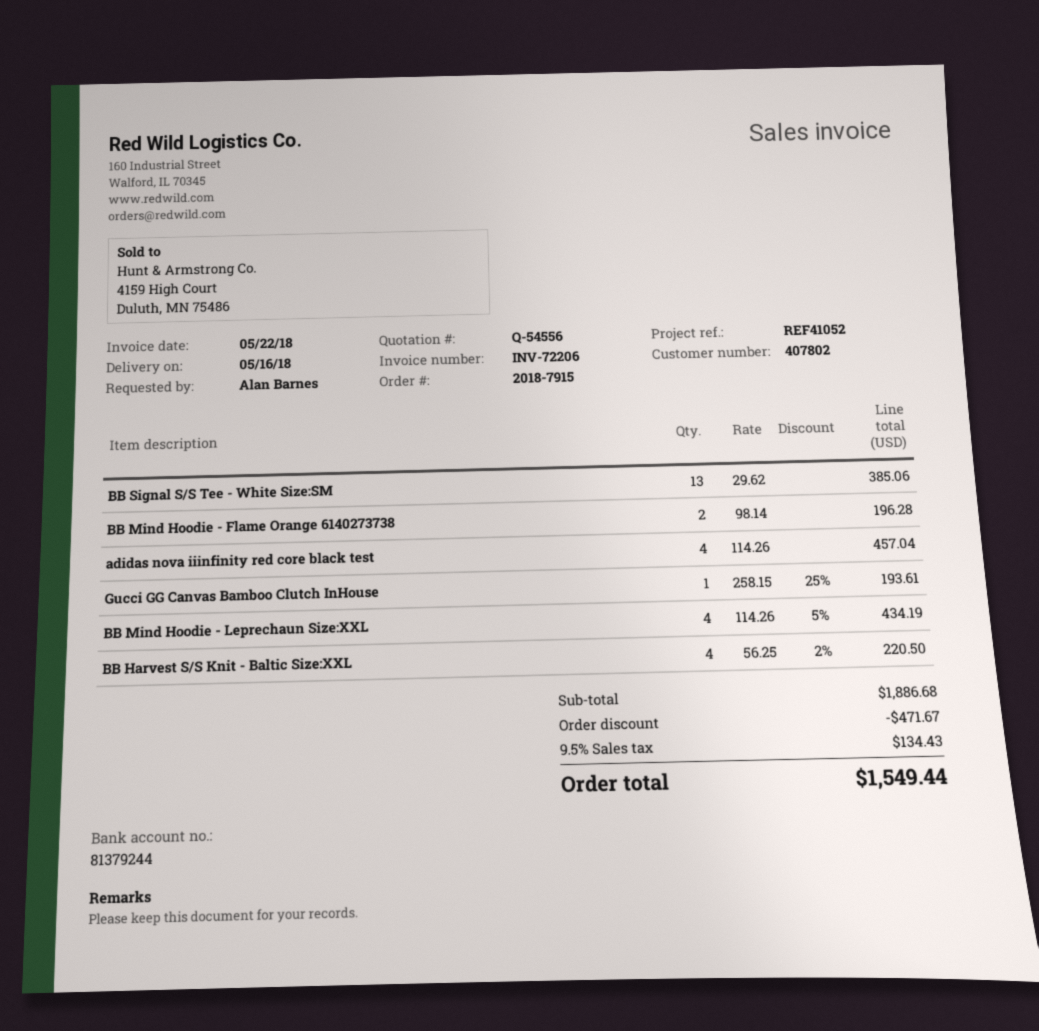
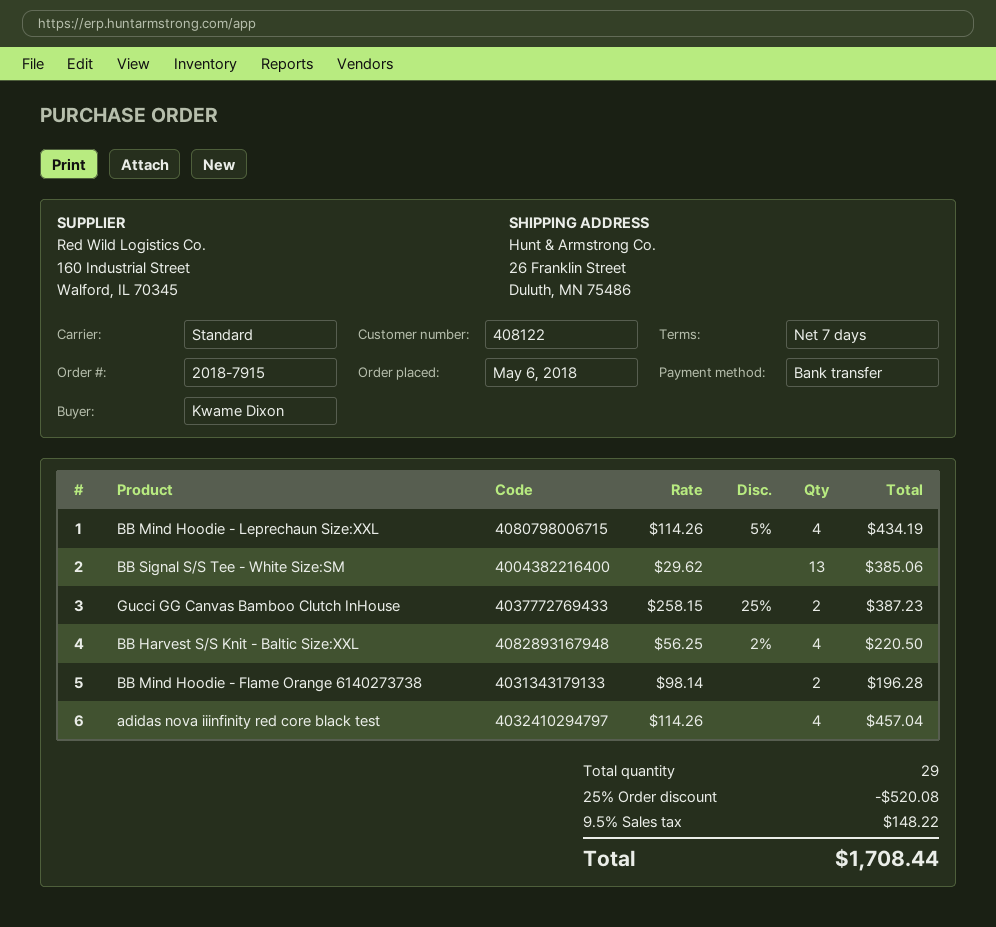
customer number: 407802 -> 408122
ordered by: Alan Barnes -> Kwame Dixon
Gucci GG Canvas Bamboo Clutch InHouse: 1 x 258.15 - 25% = 193.61 -> 2 x 258.15 - 25% = 387.23
discount: 471.67 -> 520.08
tax: 9.5% = 134.43 -> 9.5% = 148.22
total: 1549.44 -> 1708.44

